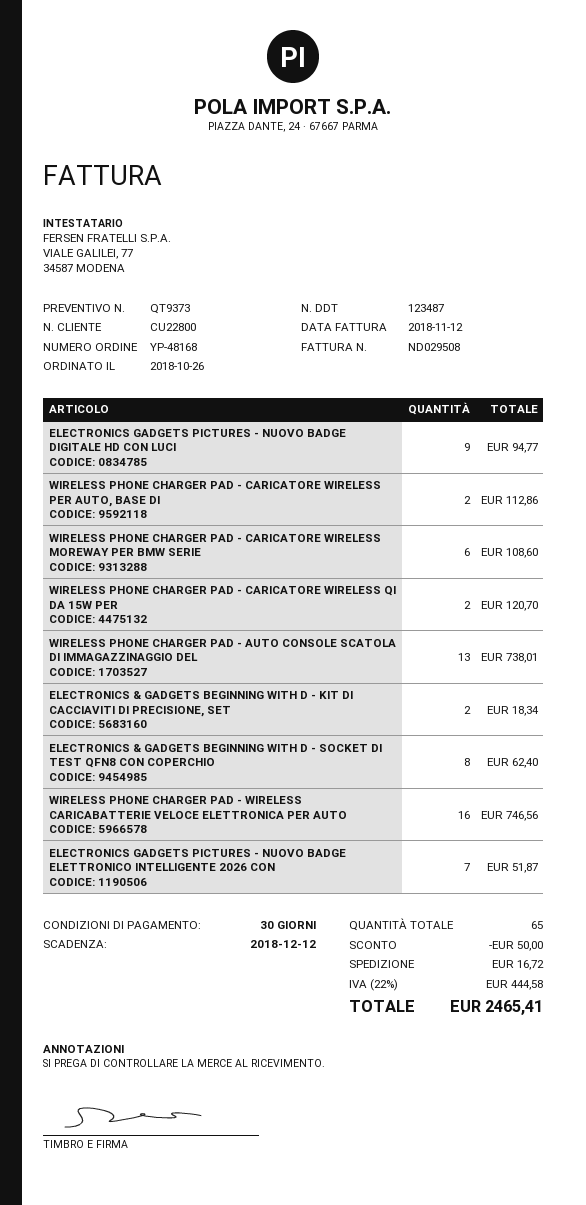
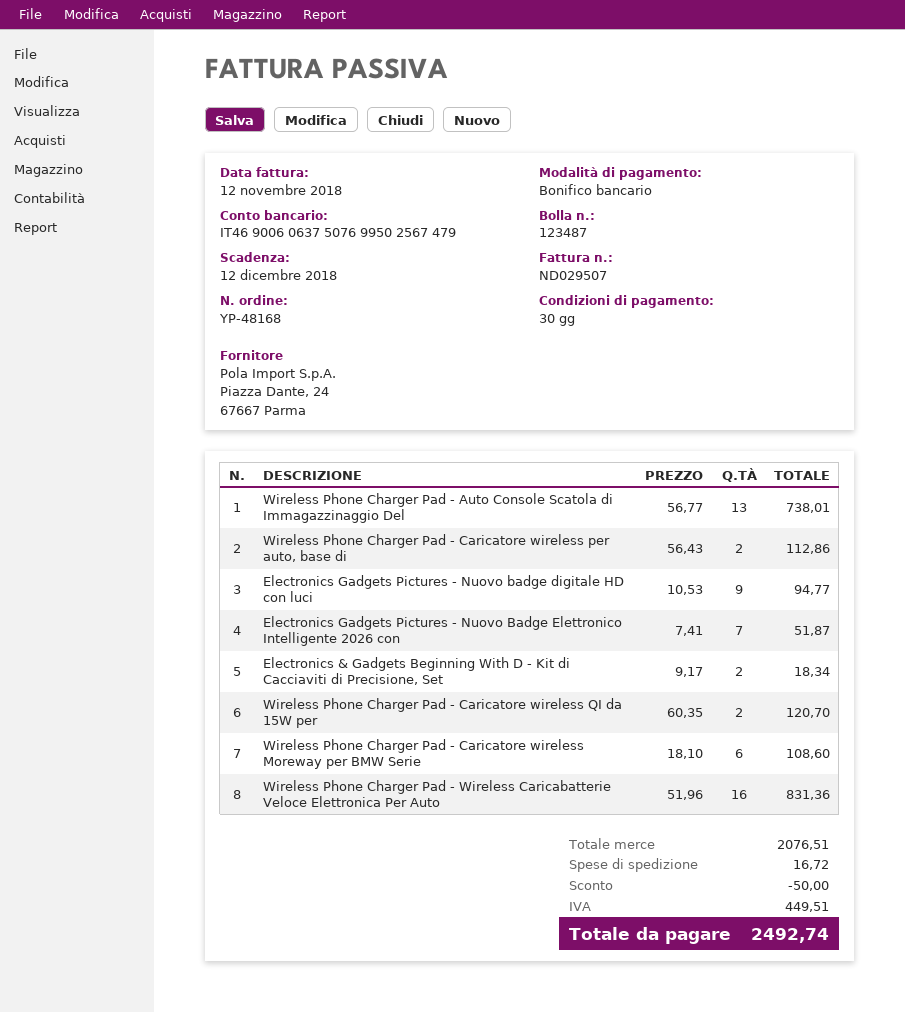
invoice number: ND029508 -> ND029507
ELECTRONICS & GADGETS BEGINNING WITH D - SOCKET DI TEST QFN8 CON COPERCHIO: 8 for 62.40 -> none
WIRELESS PHONE CHARGER PAD - WIRELESS CARICABATTERIE VELOCE ELETTRONICA PER AUTO: 16 for 746.56 -> 16 for 831.36
tax: 444.58 -> 449.51
total: 2465.41 -> 2492.74

